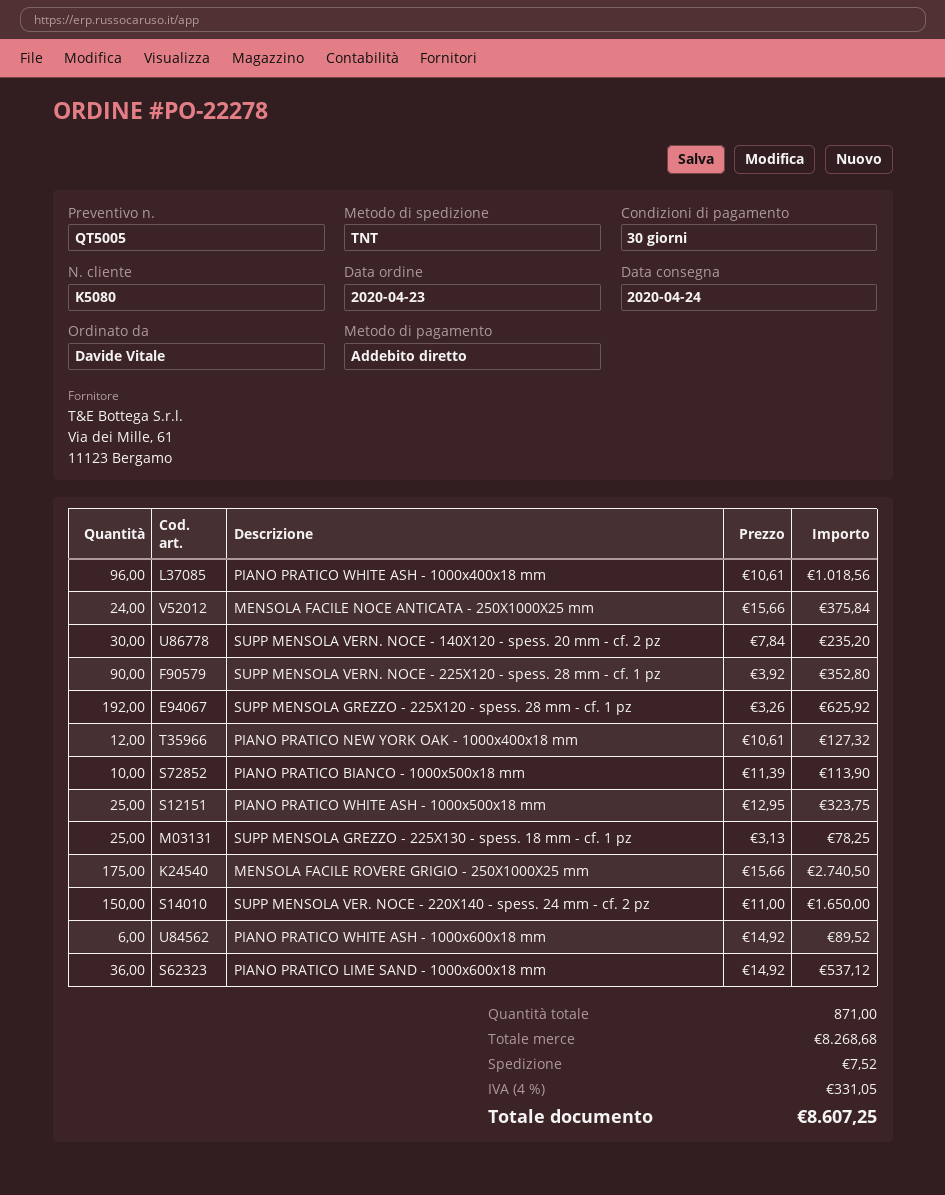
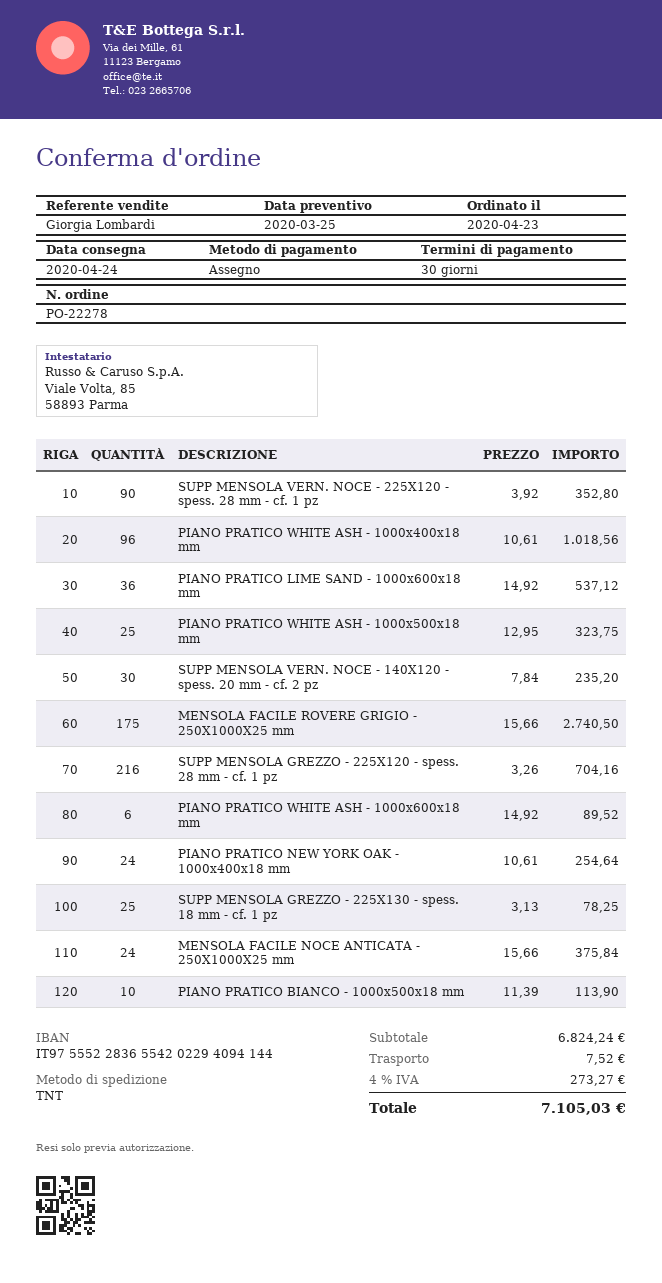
payment method: direct debit -> cheque
SUPP MENSOLA GREZZO - 225X120 - spess. 28 mm - cf. 1 pz: 192 x 3.26 = 625.92 -> 216 x 3.26 = 704.16
PIANO PRATICO NEW YORK OAK - 1000x400x18 mm: 12 x 10.61 = 127.32 -> 24 x 10.61 = 254.64
SUPP MENSOLA VER. NOCE - 220X140 - spess. 24 mm - cf. 2 pz: 150 x 11.00 = 1650.00 -> none
subtotal: 8268.68 -> 6824.24
tax: 4% = 331.05 -> 4% = 273.27
total: 8607.25 -> 7105.03

